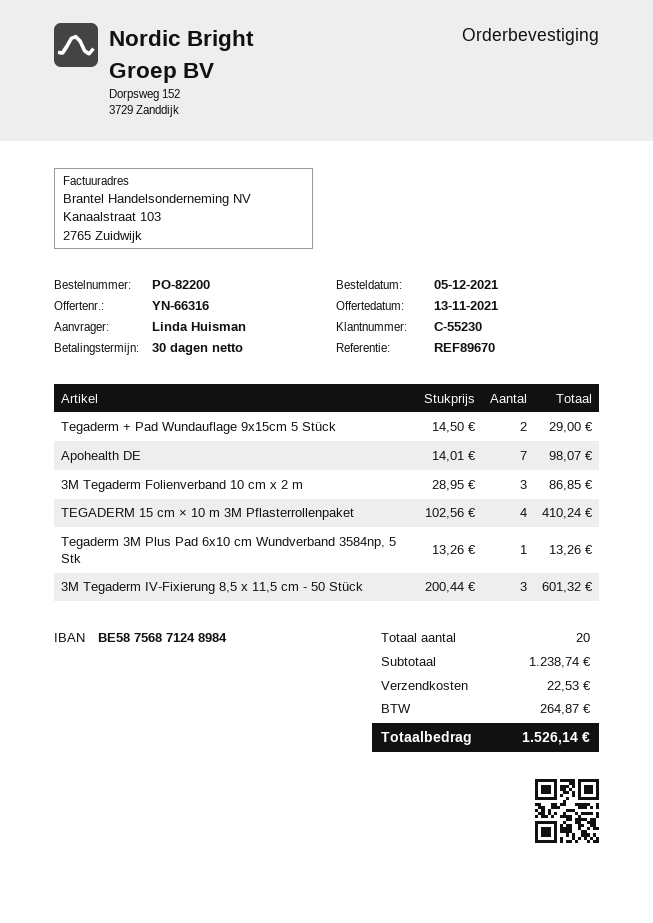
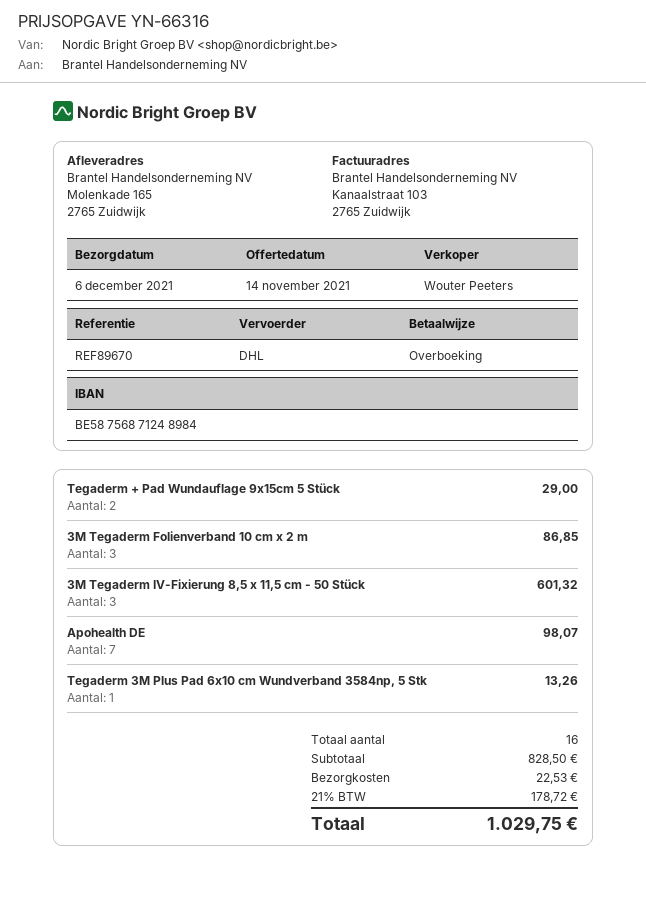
quote date: 2021-11-13 -> 2021-11-14
TEGADERM 15 cm × 10 m 3M Pflasterrollenpaket: 4 for 410.24 -> none
total quantity: 20 -> 16
subtotal: 1238.74 -> 828.50
tax: 264.87 -> 178.72
total: 1526.14 -> 1029.75

